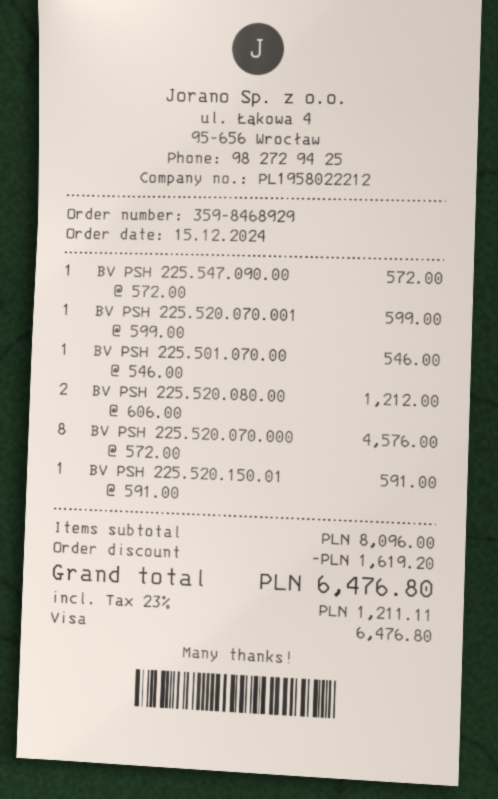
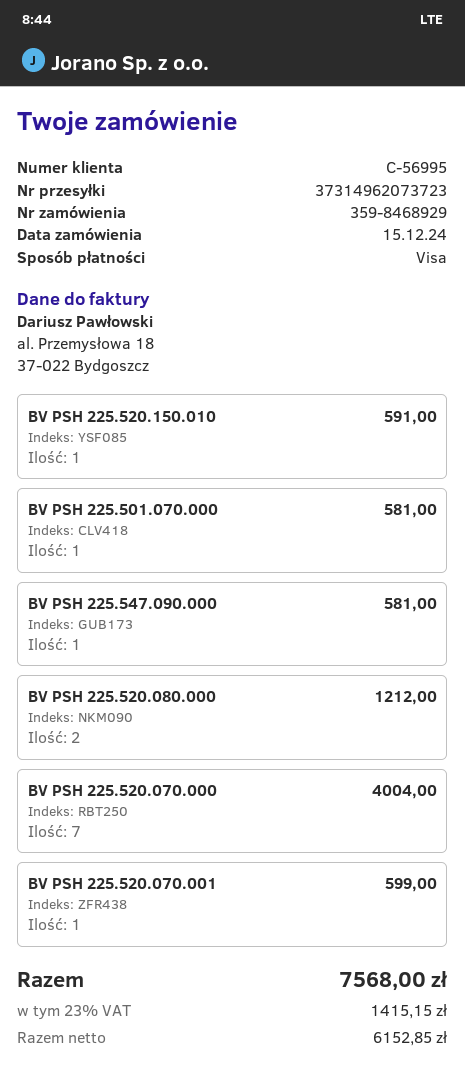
BV PSH 225.547.090.00: 1 for 572.00 -> 1 for 581.00
BV PSH 225.501.070.00: 1 for 546.00 -> 1 for 581.00
BV PSH 225.520.070.000: 8 for 4576.00 -> 7 for 4004.00
discount: 1619.20 -> none
tax: 23% = 1211.11 -> 23% = 1415.15
total: 6476.80 -> 7568.00

